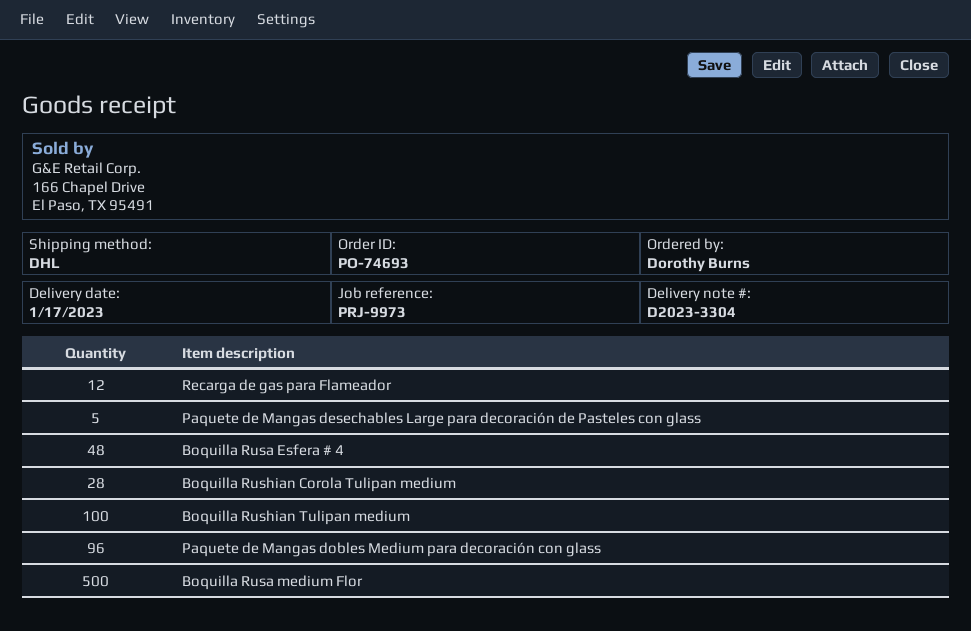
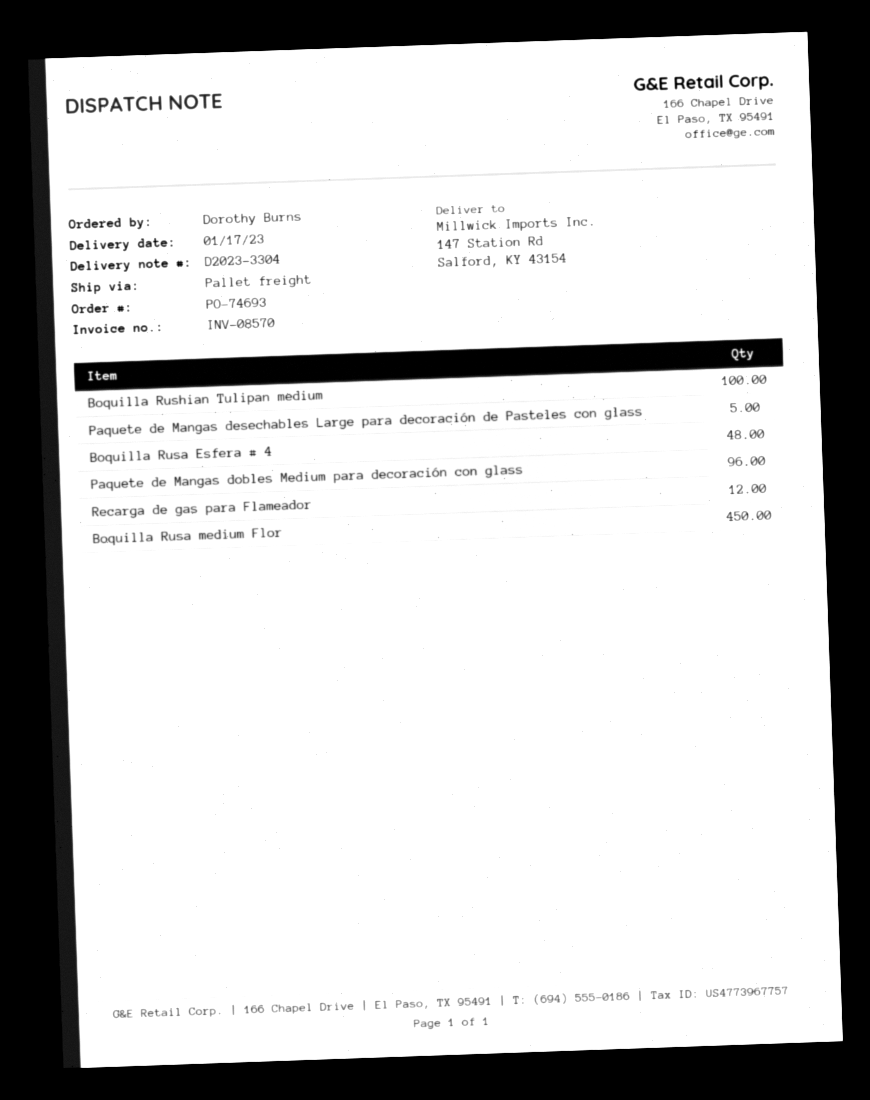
shipping method: DHL -> pallet freight
Boquilla Rushian Corola Tulipan medium: 28 -> none
Boquilla Rusa medium Flor: 500 -> 450

